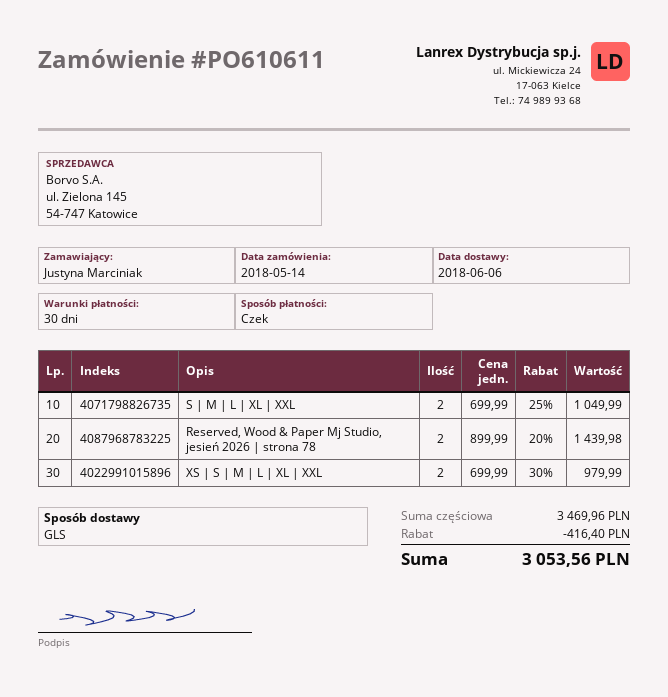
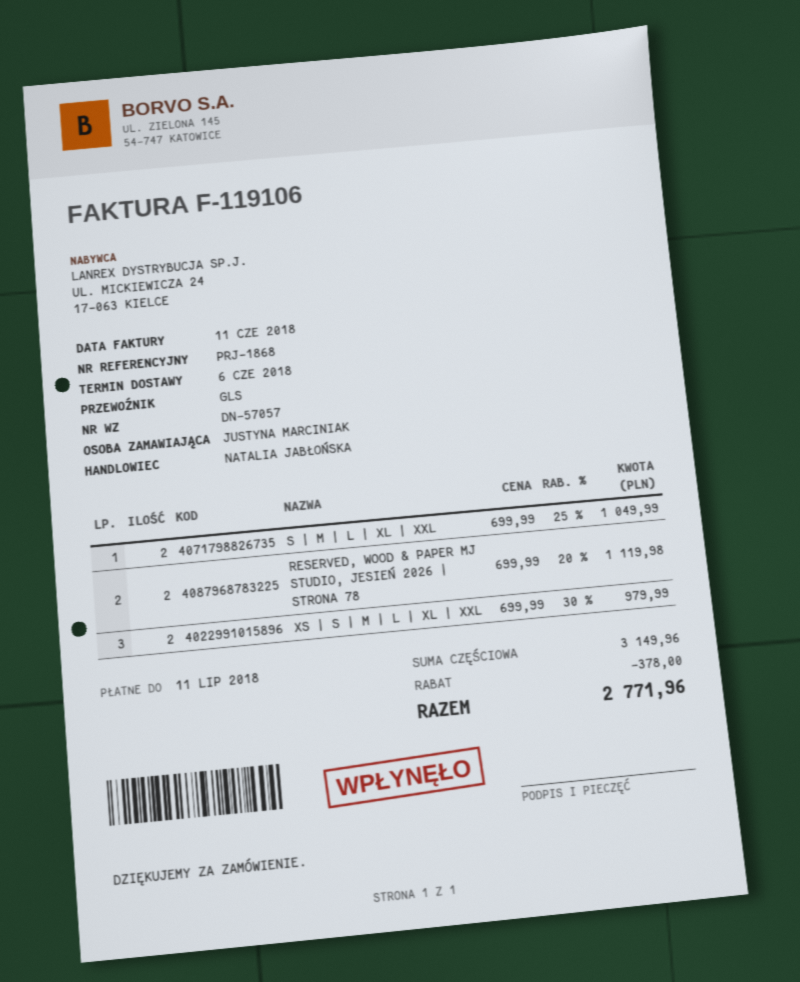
Reserved, Wood & Paper Mj Studio, jesień 2026 | strona 78: 2 x 899.99 - 20% = 1439.98 -> 2 x 699.99 - 20% = 1119.98
subtotal: 3469.96 -> 3149.96
discount: 416.40 -> 378.00
total: 3053.56 -> 2771.96

